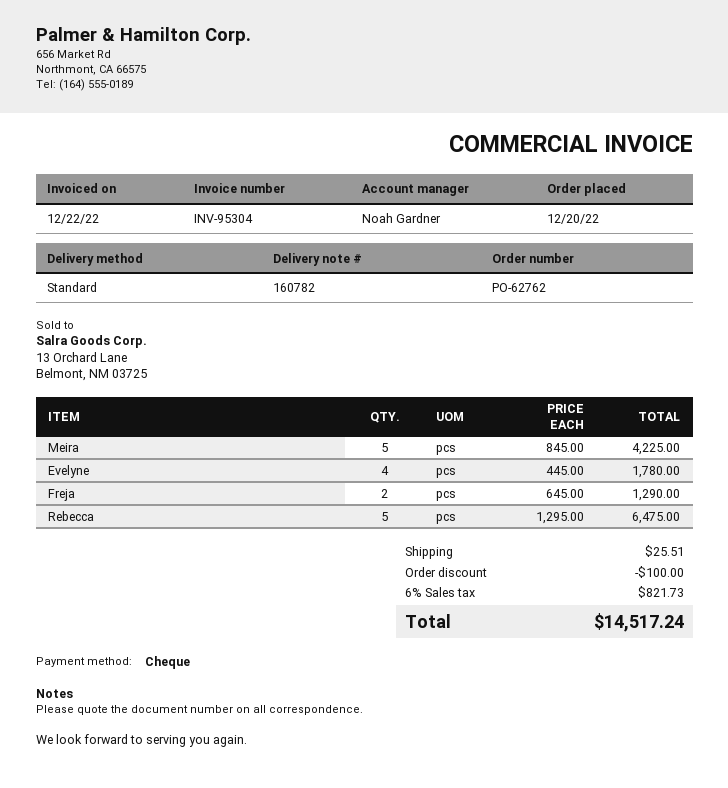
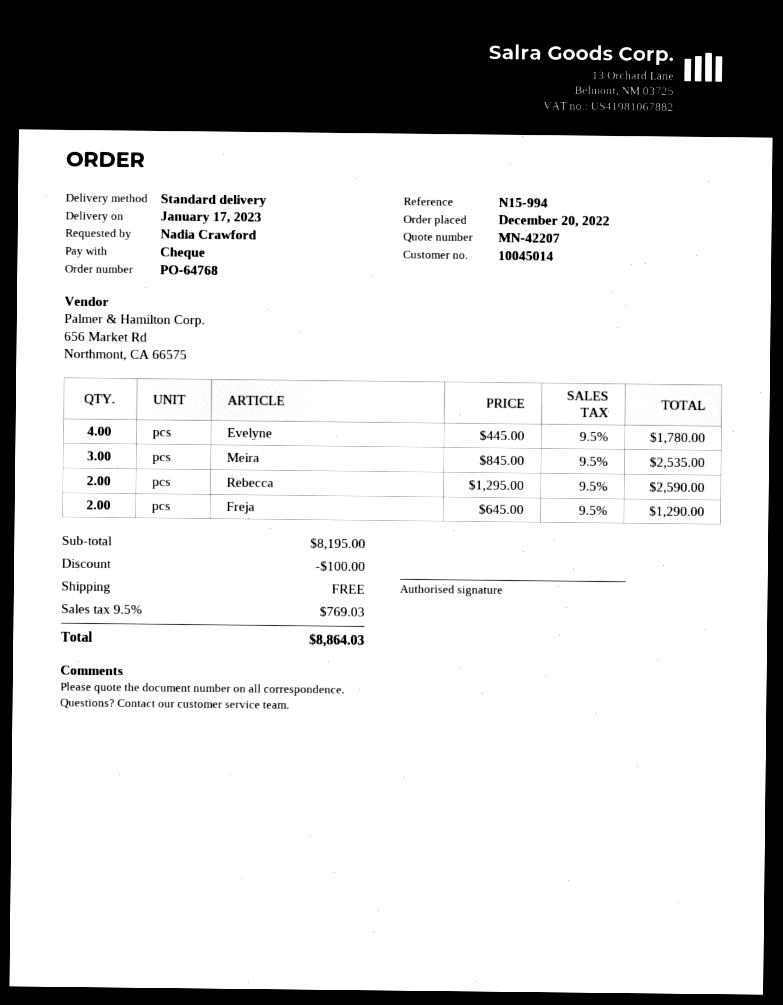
order number: PO-62762 -> PO-64768
Meira: 5 x 845.00 = 4225.00 -> 3 x 845.00 = 2535.00
Rebecca: 5 x 1295.00 = 6475.00 -> 2 x 1295.00 = 2590.00
shipping: 25.51 -> 0.00
tax: 6% = 821.73 -> 9.5% = 769.03
total: 14517.24 -> 8864.03

